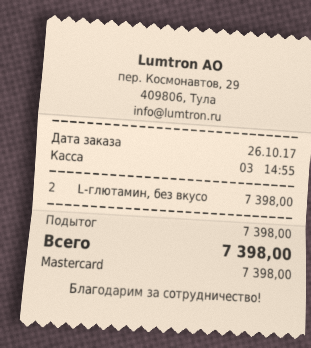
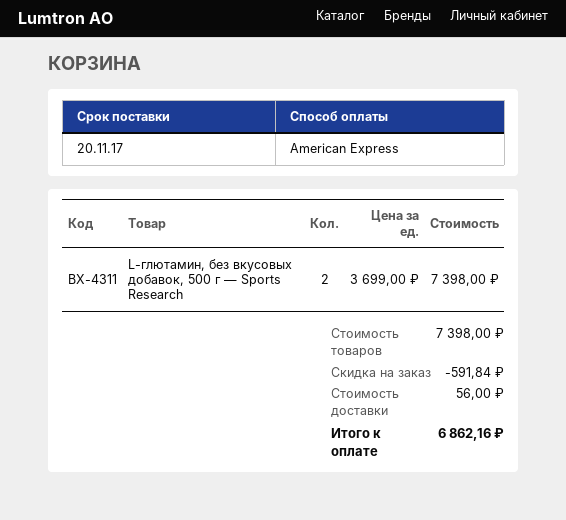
payment method: Mastercard -> American Express
discount: none -> 591.84
shipping: none -> 56.00
total: 7398.00 -> 6862.16

